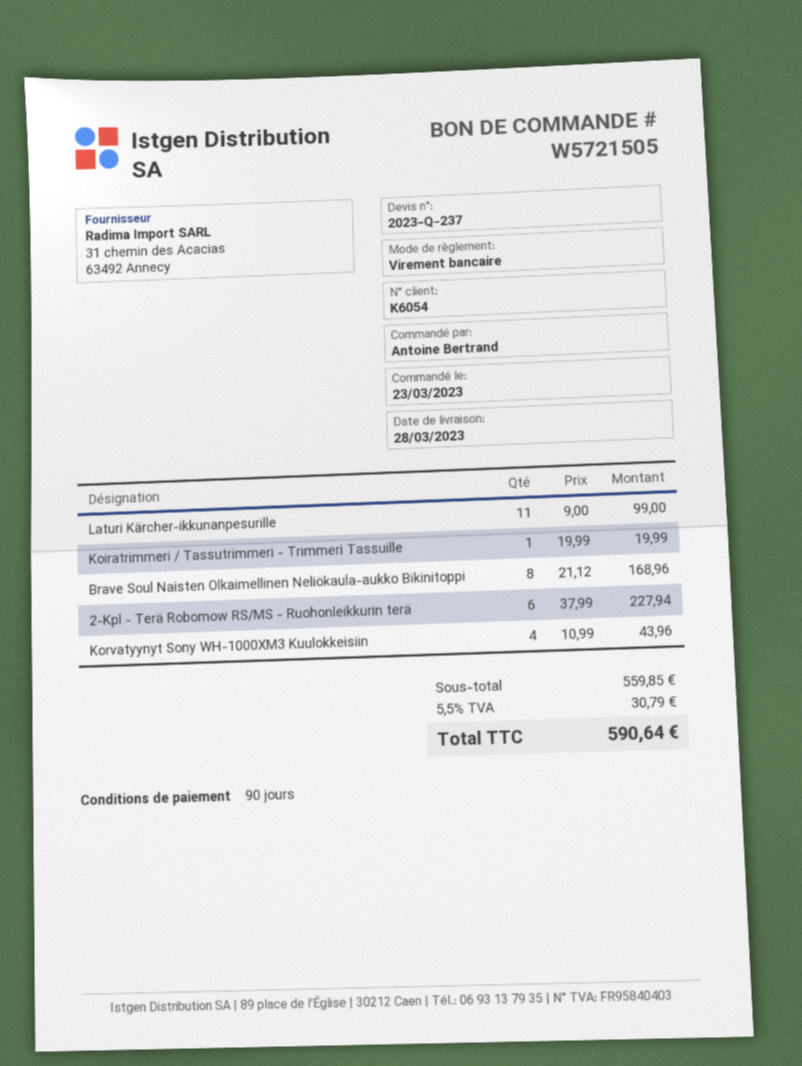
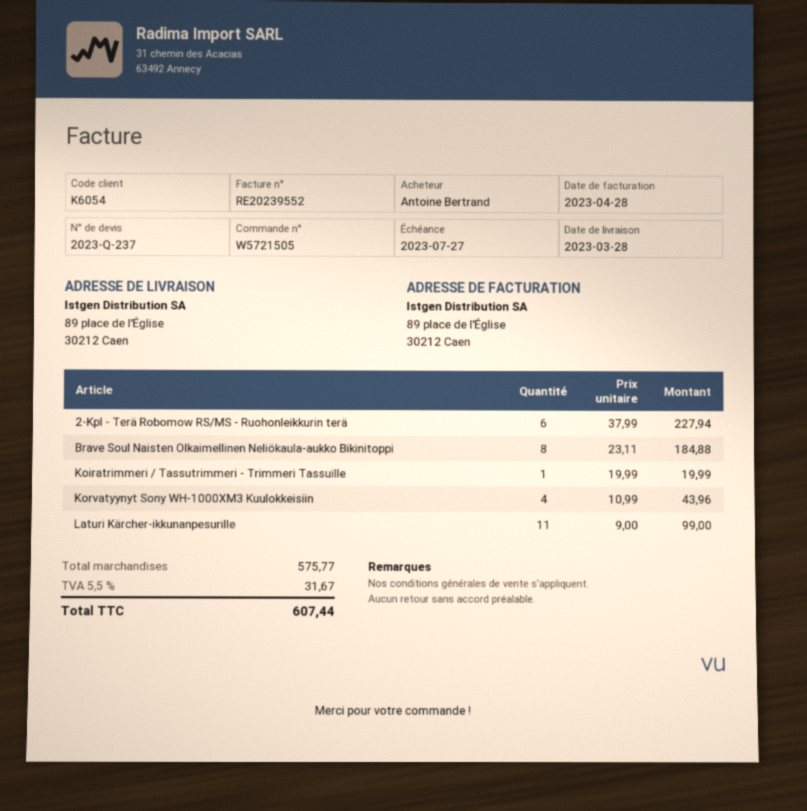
Brave Soul Naisten Olkaimellinen Neliökaula-aukko Bikinitoppi: 8 x 21.12 = 168.96 -> 8 x 23.11 = 184.88
subtotal: 559.85 -> 575.77
tax: 5.5% = 30.79 -> 5.5% = 31.67
total: 590.64 -> 607.44

